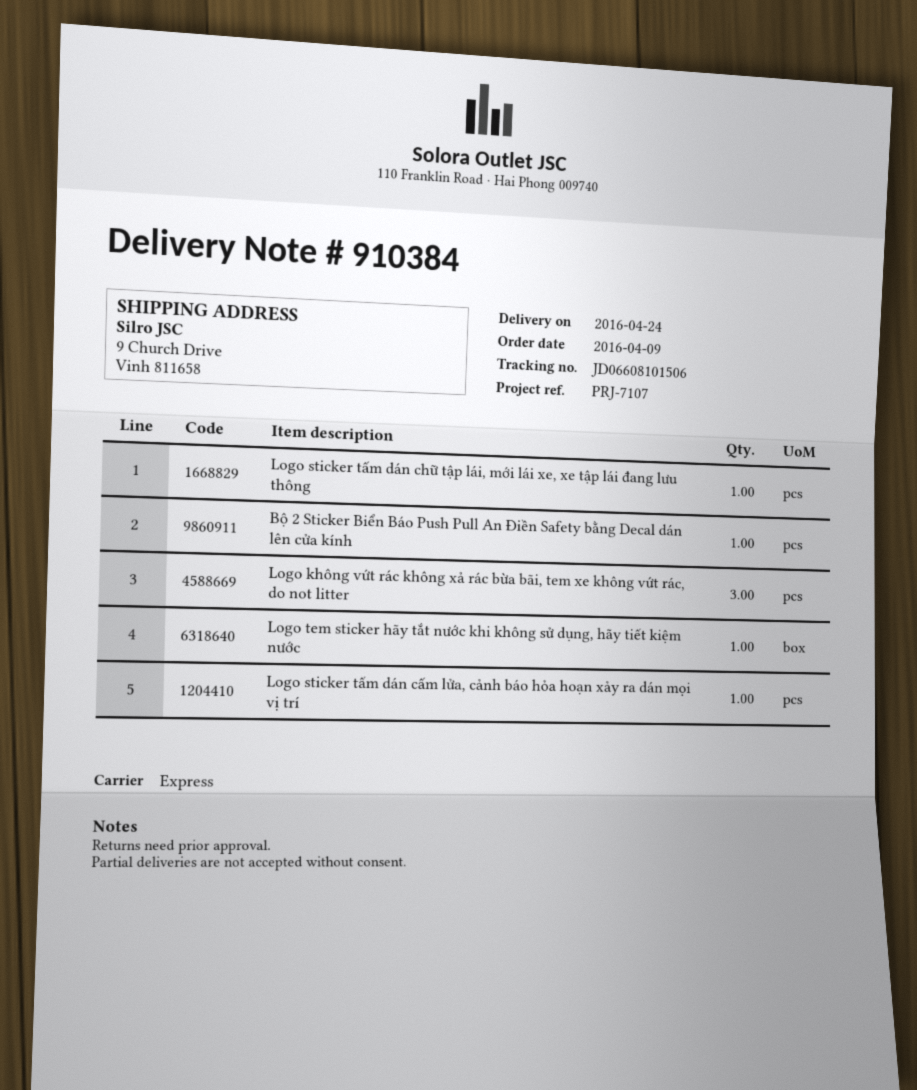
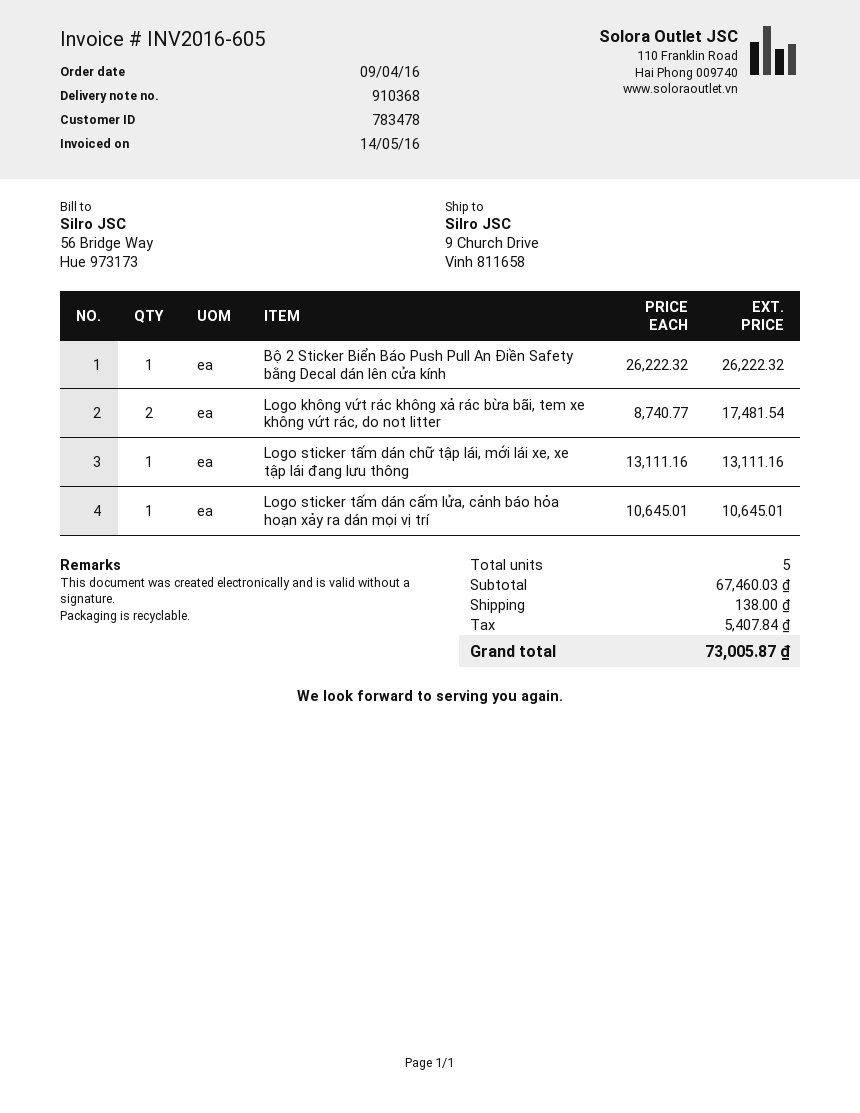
delivery note number: 910384 -> 910368
Logo không vứt rác không xả rác bừa bãi, tem xe không vứt rác, do not litter: 3 -> 2
Logo tem sticker hãy tắt nước khi không sử dụng, hãy tiết kiệm nước: 1 -> none

